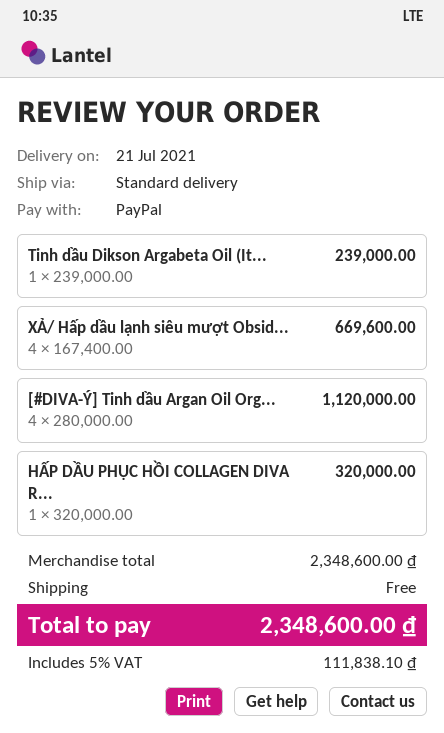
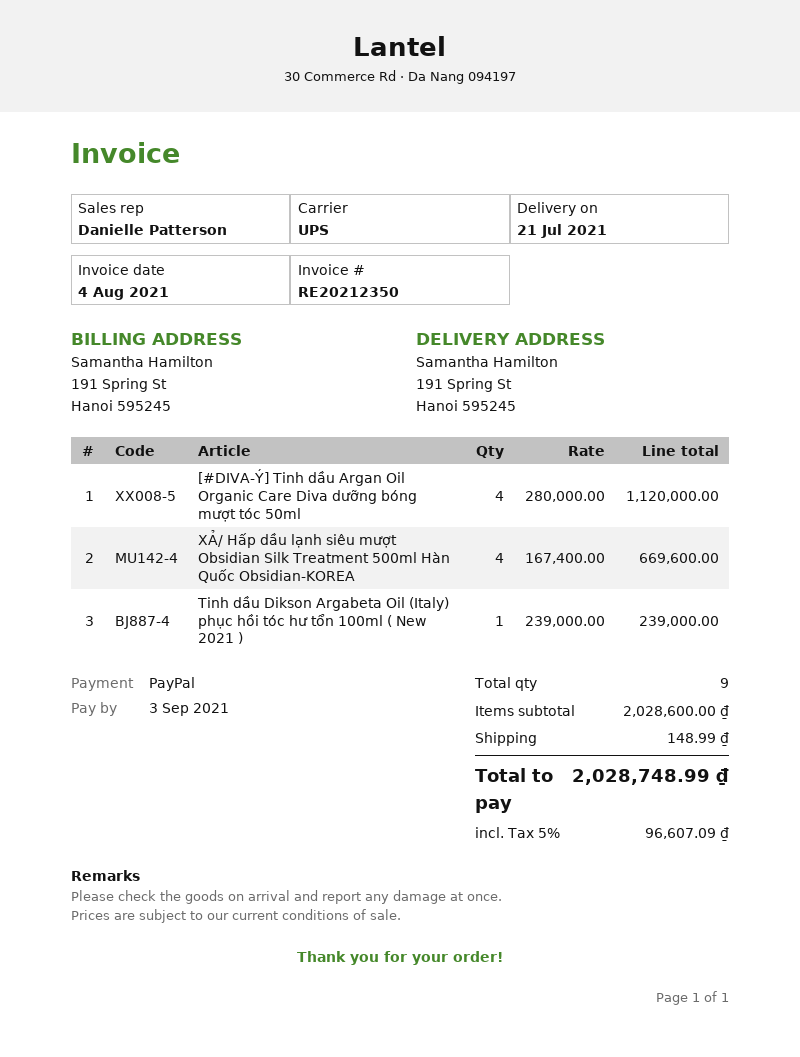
shipping method: standard -> UPS
HẤP DẦU PHỤC HỒI COLLAGEN DIVA R...: 1 x 320000.00 = 320000.00 -> none
subtotal: 2348600.00 -> 2028600.00
shipping: 0.00 -> 148.99
tax: 5% = 111838.10 -> 5% = 96607.09
total: 2348600.00 -> 2028748.99

